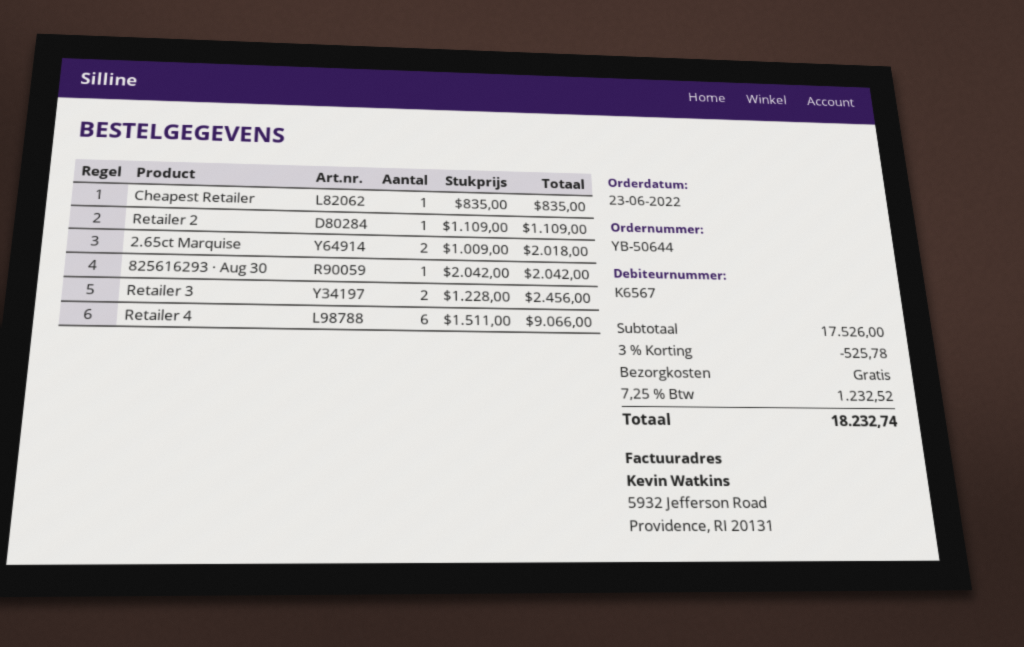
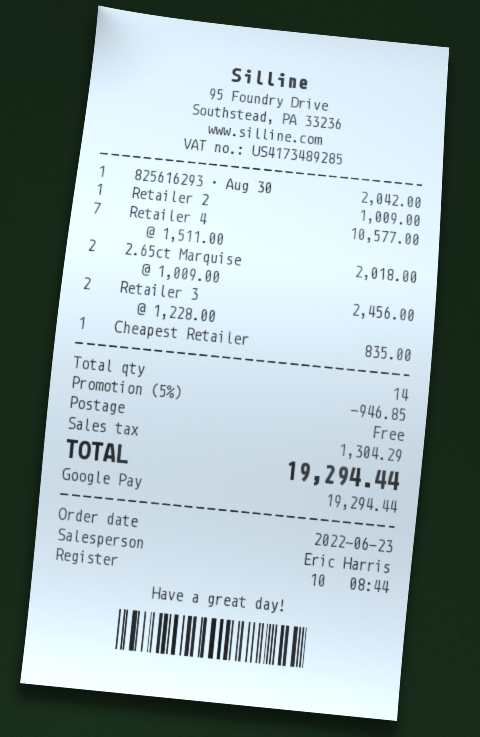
Retailer 2: 1 x 1109.00 = 1109.00 -> 1 x 1009.00 = 1009.00
Retailer 4: 6 x 1511.00 = 9066.00 -> 7 x 1511.00 = 10577.00
discount: 3% = 525.78 -> 5% = 946.85
tax: 1232.52 -> 1304.29
total: 18232.74 -> 19294.44

